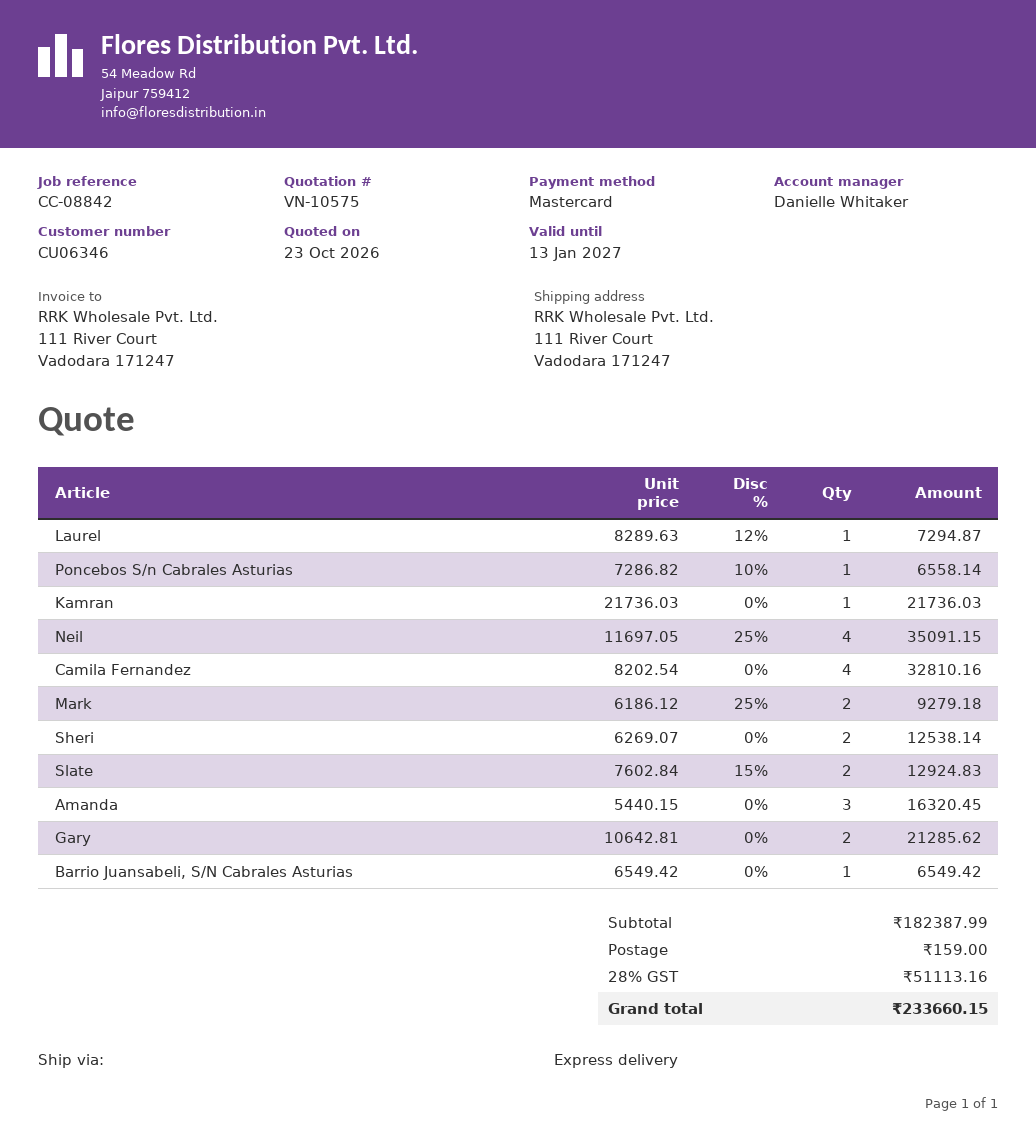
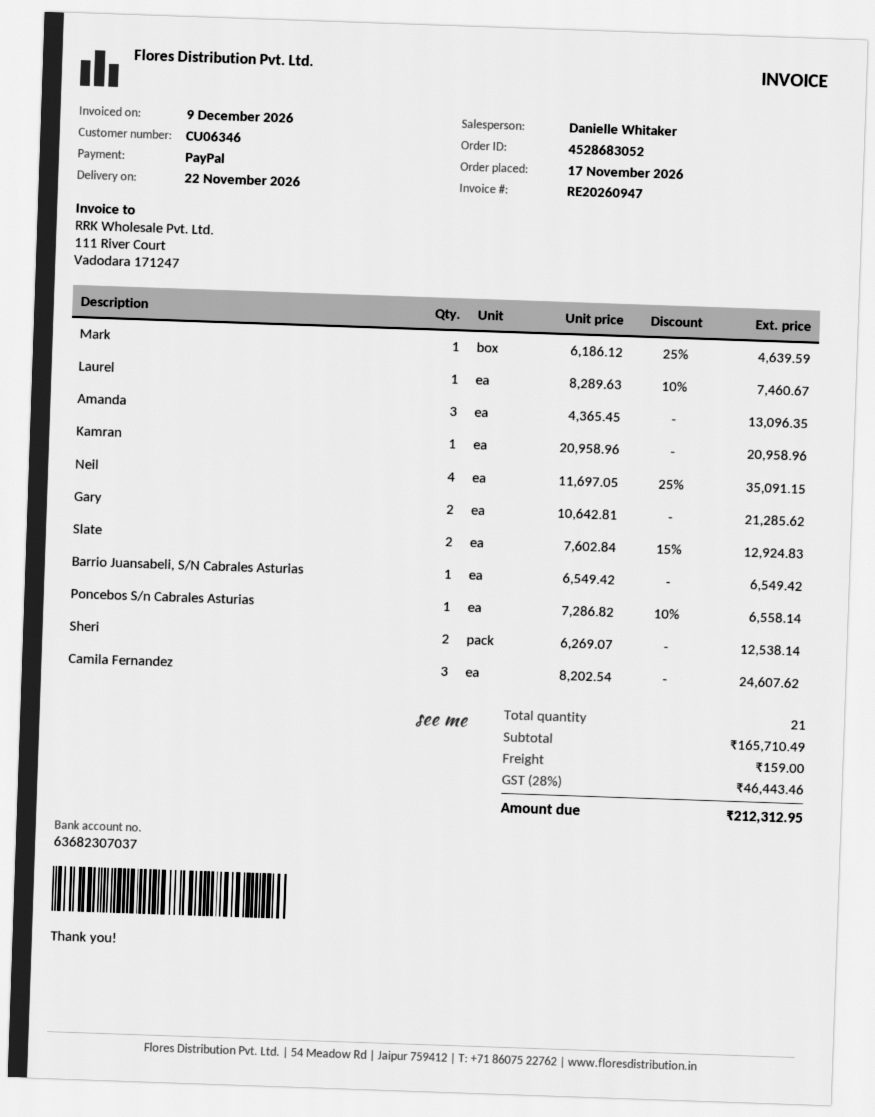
payment method: Mastercard -> PayPal
Laurel: 1 x 8289.63 - 12% = 7294.87 -> 1 x 8289.63 - 10% = 7460.67
Kamran: 1 x 21736.03 = 21736.03 -> 1 x 20958.96 = 20958.96
Camila Fernandez: 4 x 8202.54 = 32810.16 -> 3 x 8202.54 = 24607.62
Mark: 2 x 6186.12 - 25% = 9279.18 -> 1 x 6186.12 - 25% = 4639.59
Amanda: 3 x 5440.15 = 16320.45 -> 3 x 4365.45 = 13096.35
subtotal: 182387.99 -> 165710.49
tax: 28% = 51113.16 -> 28% = 46443.46
total: 233660.15 -> 212312.95

